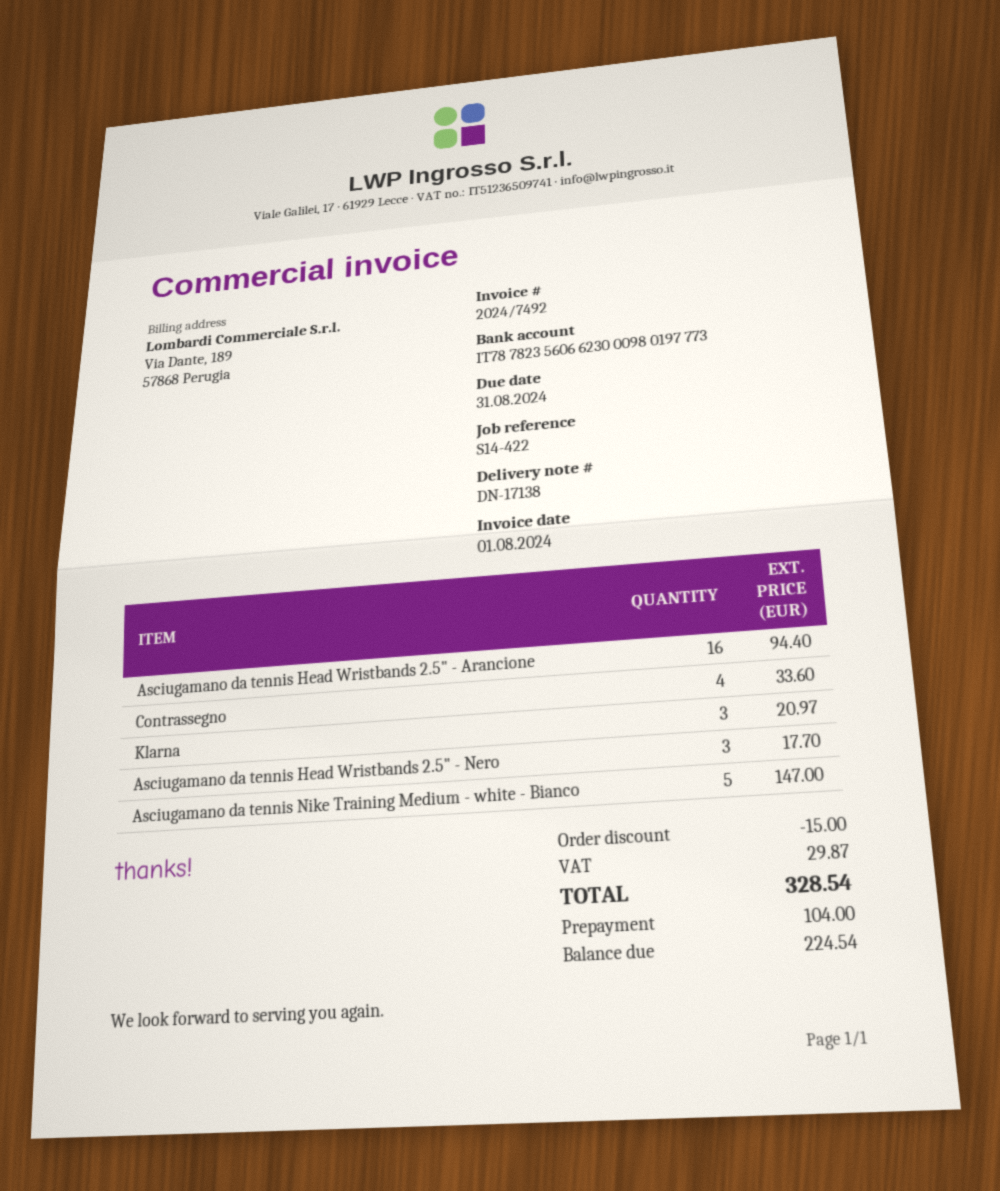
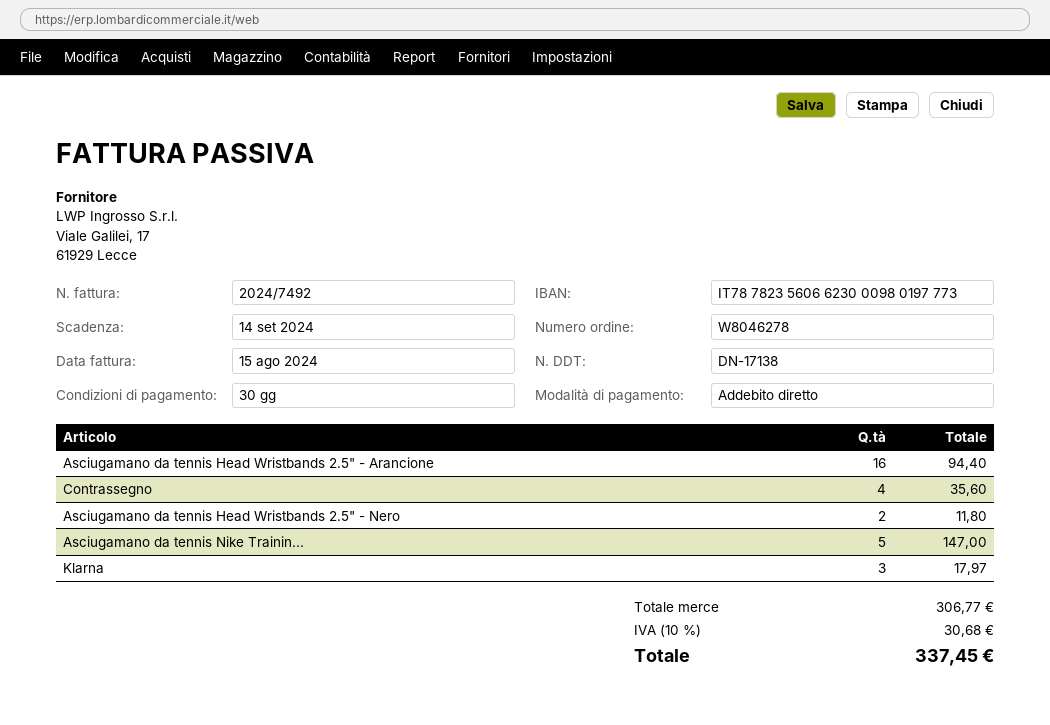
invoice date: 2024-08-01 -> 2024-08-15
due date: 2024-08-31 -> 2024-09-14
Contrassegno: 4 for 33.60 -> 4 for 35.60
Klarna: 3 for 20.97 -> 3 for 17.97
Asciugamano da tennis Head Wristbands 2.5" - Nero: 3 for 17.70 -> 2 for 11.80
discount: 15.00 -> none
tax: 29.87 -> 30.68
total: 328.54 -> 337.45

